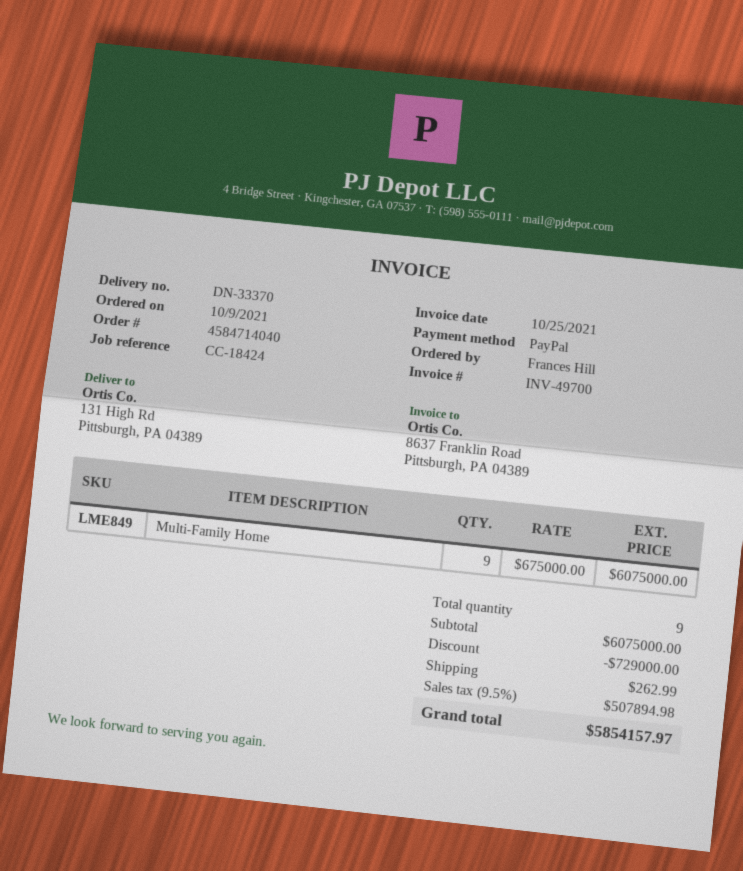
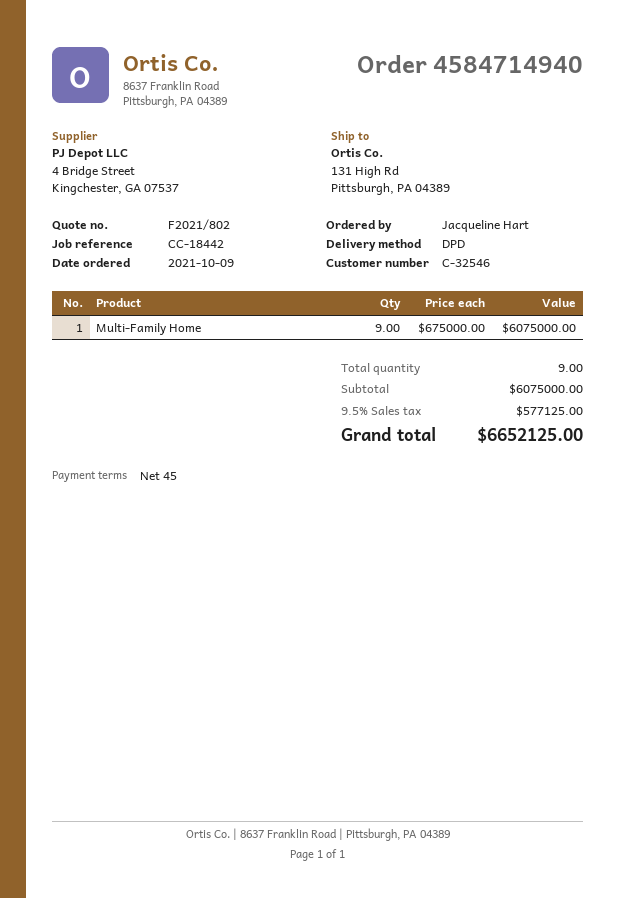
order number: 4584714040 -> 4584714940
reference: CC-18424 -> CC-18442
ordered by: Frances Hill -> Jacqueline Hart
discount: 729000.00 -> none
shipping: 262.99 -> none
tax: 9.5% = 507894.98 -> 9.5% = 577125.00
total: 5854157.97 -> 6652125.00

